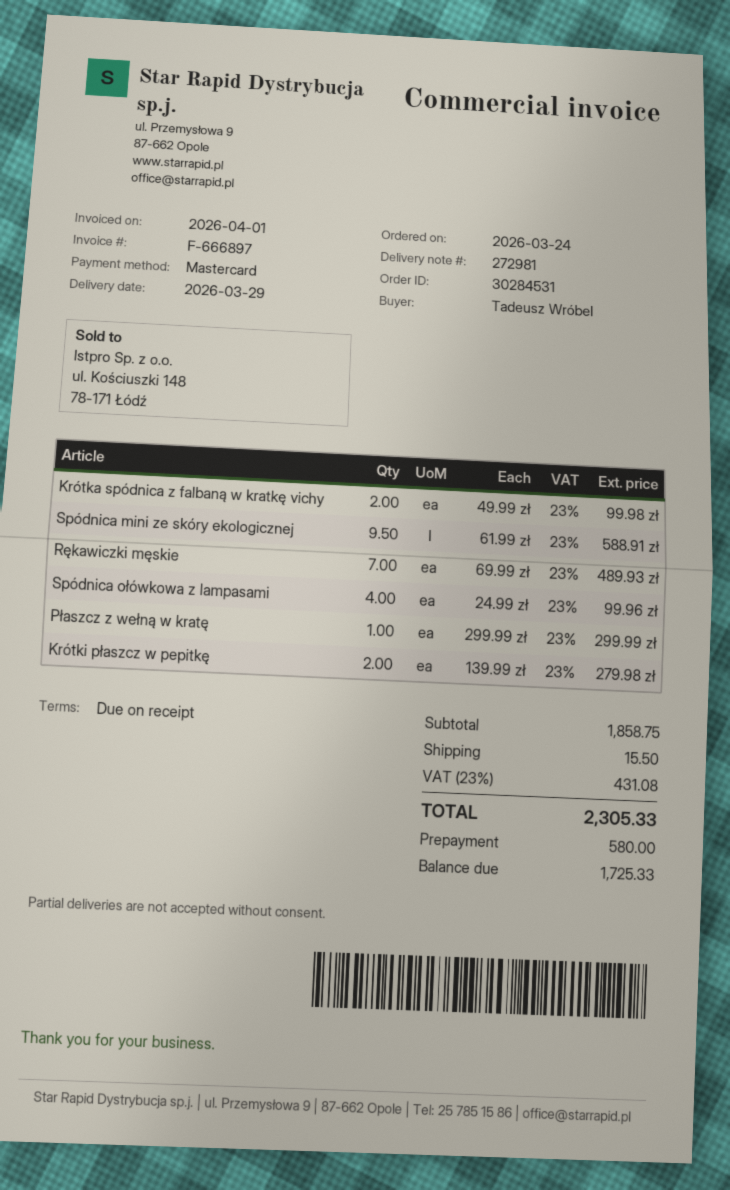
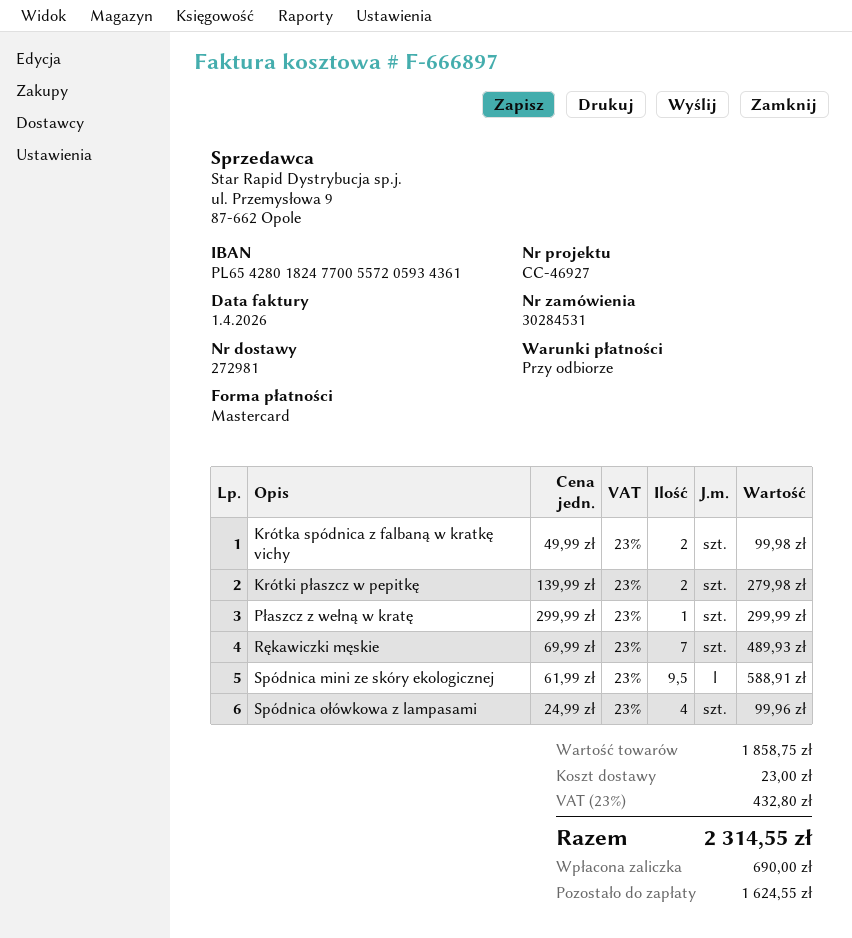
shipping: 15.50 -> 23.00
tax: 23% = 431.08 -> 23% = 432.80
total: 2305.33 -> 2314.55
deposit: 580.00 -> 690.00
balance: 1725.33 -> 1624.55

